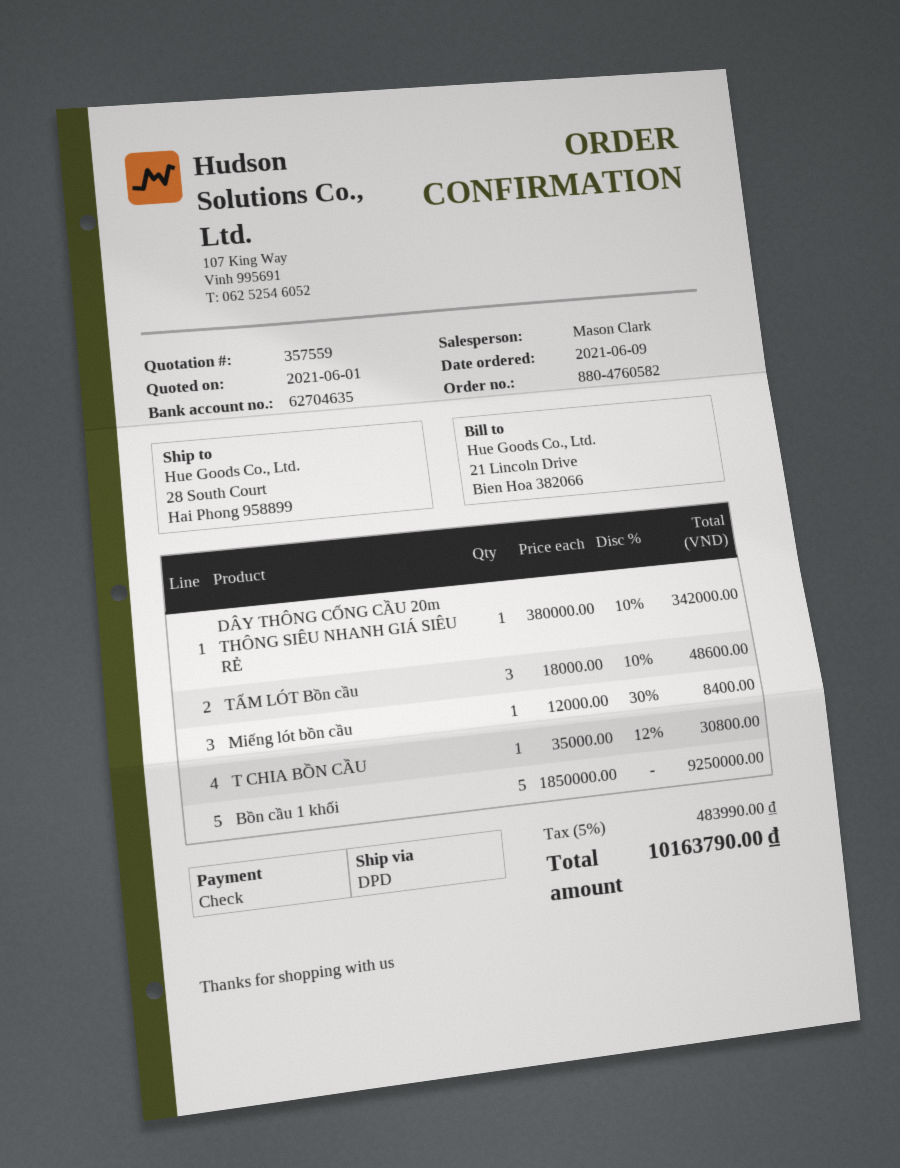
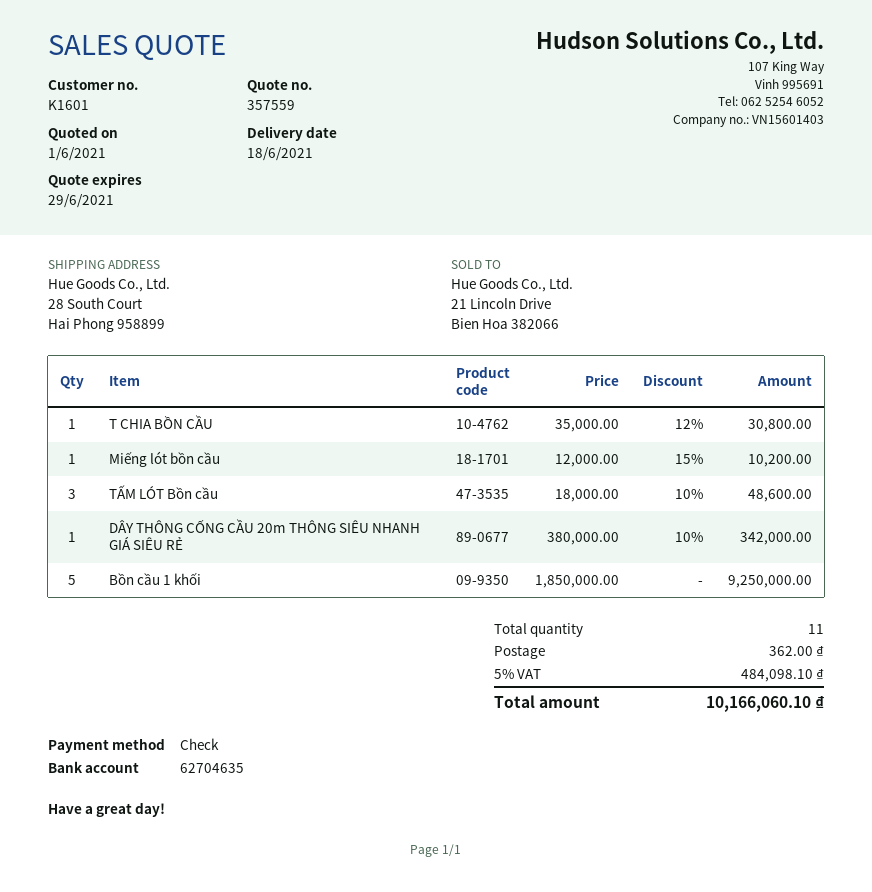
Miếng lót bồn cầu: 1 x 12000.00 - 30% = 8400.00 -> 1 x 12000.00 - 15% = 10200.00
shipping: none -> 362.00
tax: 5% = 483990.00 -> 5% = 484098.10
total: 10163790.00 -> 10166060.10

